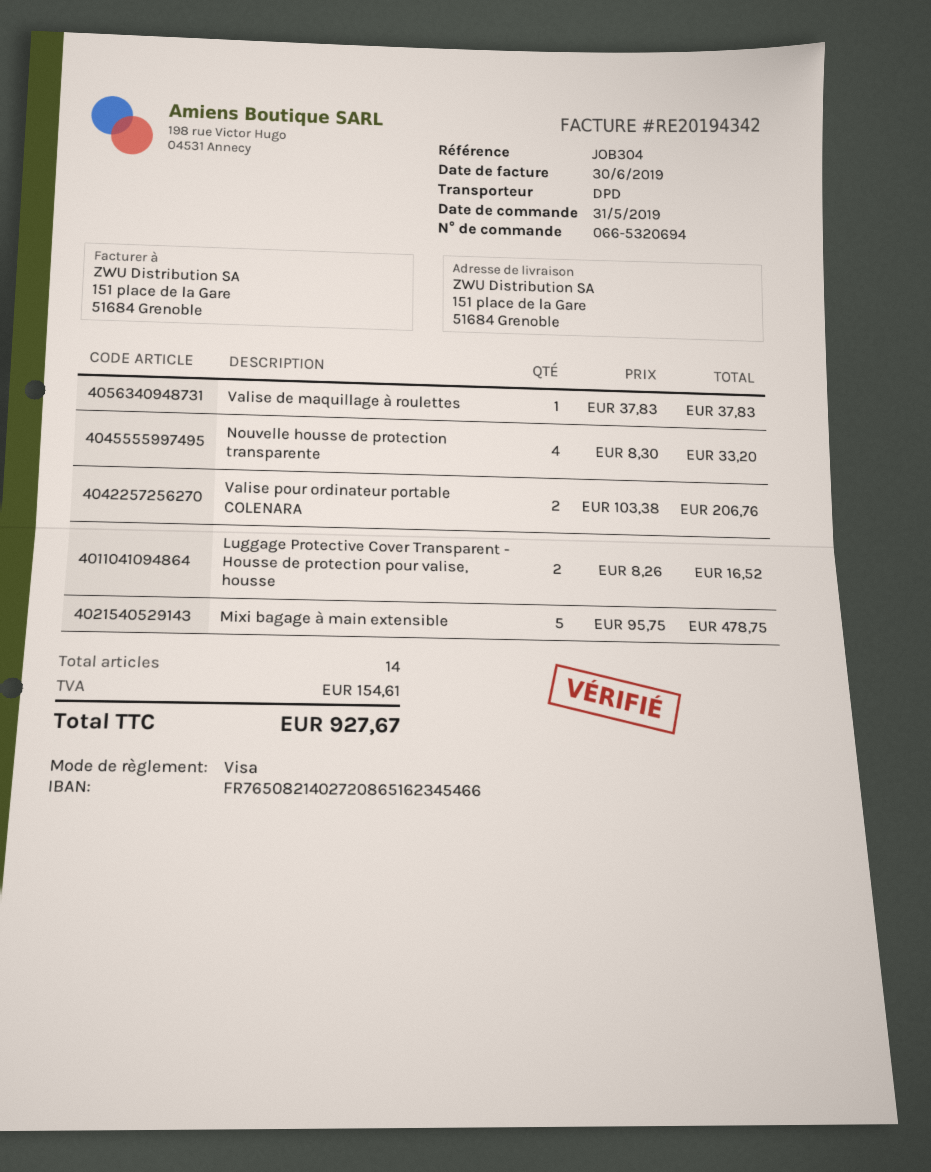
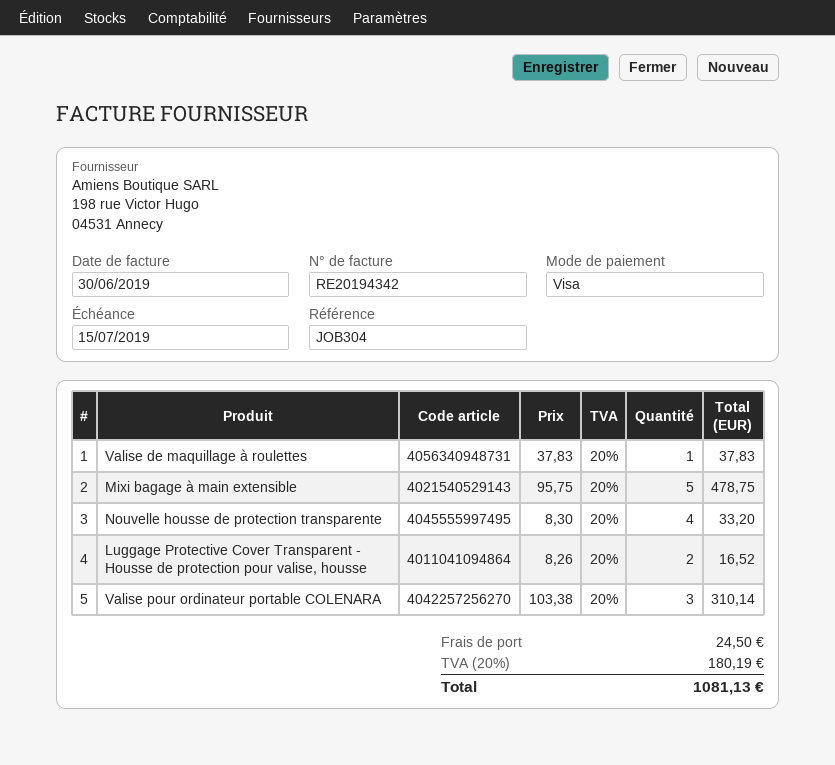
Valise pour ordinateur portable COLENARA: 2 x 103.38 = 206.76 -> 3 x 103.38 = 310.14
shipping: none -> 24.50
tax: 154.61 -> 180.19
total: 927.67 -> 1081.13

